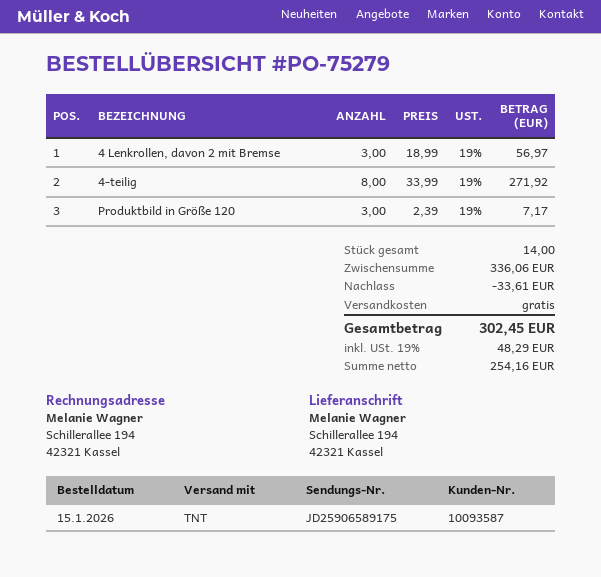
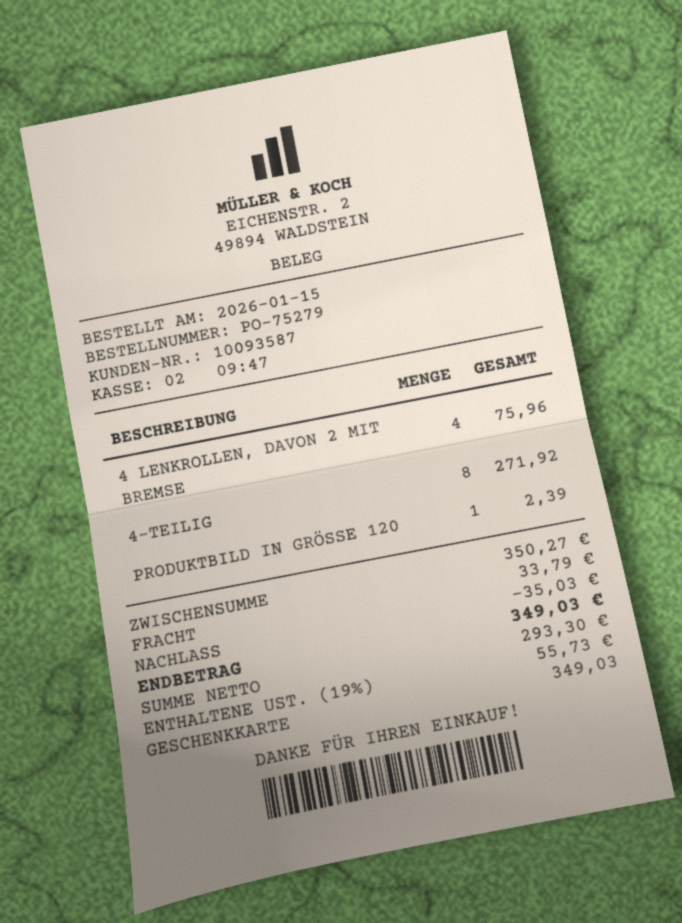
4 Lenkrollen, davon 2 mit Bremse: 3 for 56.97 -> 4 for 75.96
Produktbild in Größe 120: 3 for 7.17 -> 1 for 2.39
subtotal: 336.06 -> 350.27
discount: 33.61 -> 35.03
shipping: 0.00 -> 33.79
net: 254.16 -> 293.30
tax: 19% = 48.29 -> 19% = 55.73
total: 302.45 -> 349.03

